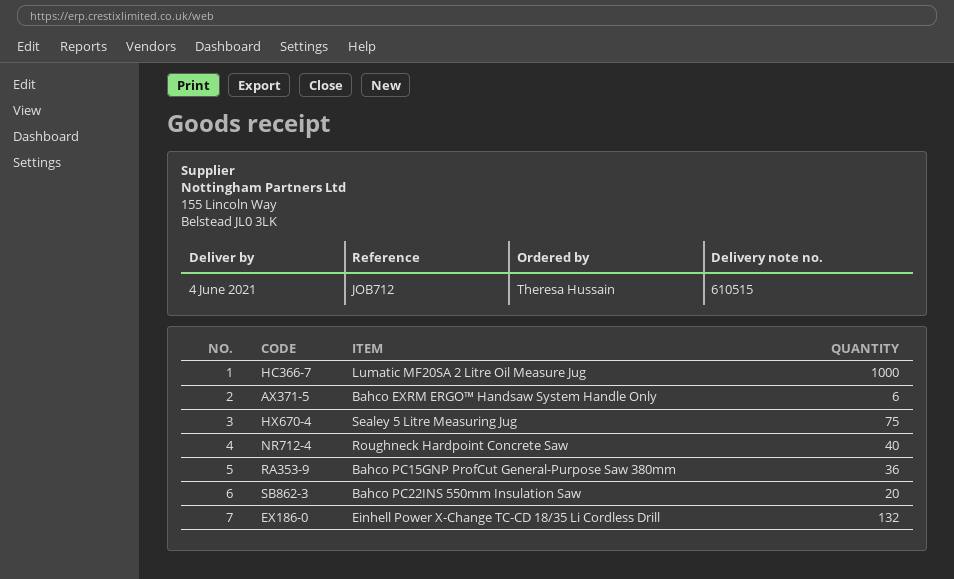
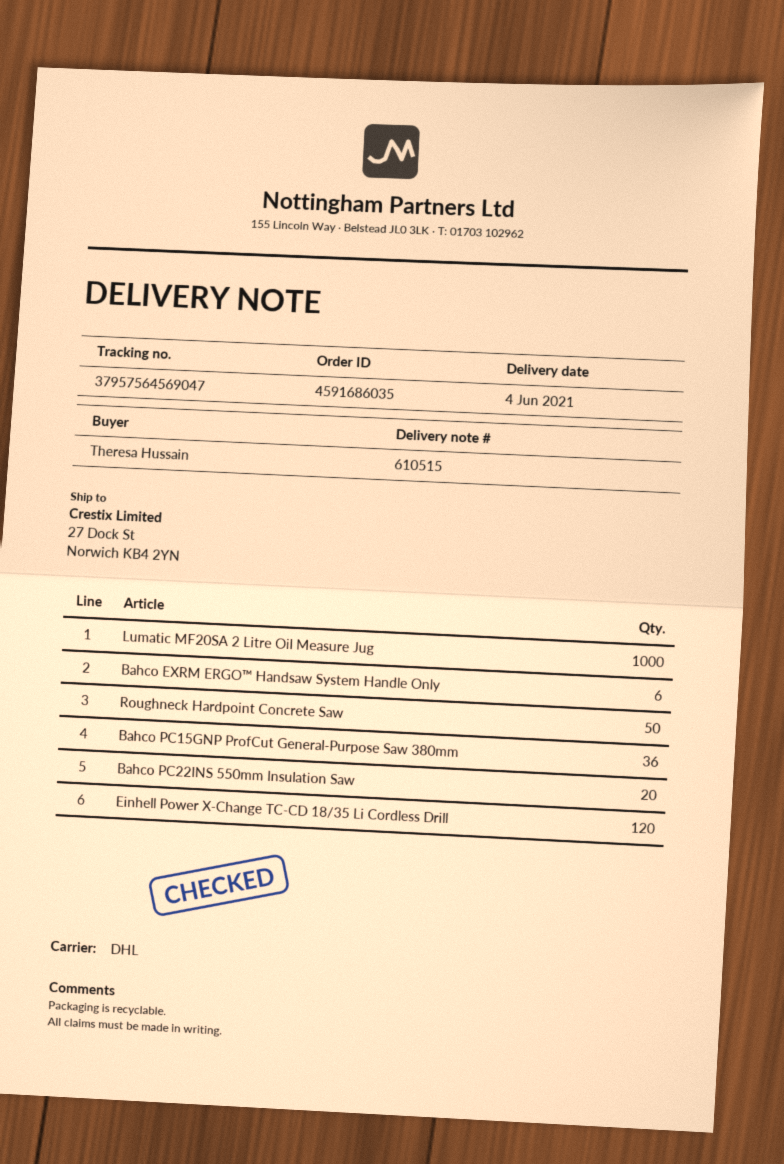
Sealey 5 Litre Measuring Jug: 75 -> none
Roughneck Hardpoint Concrete Saw: 40 -> 50
Einhell Power X-Change TC-CD 18/35 Li Cordless Drill: 132 -> 120

